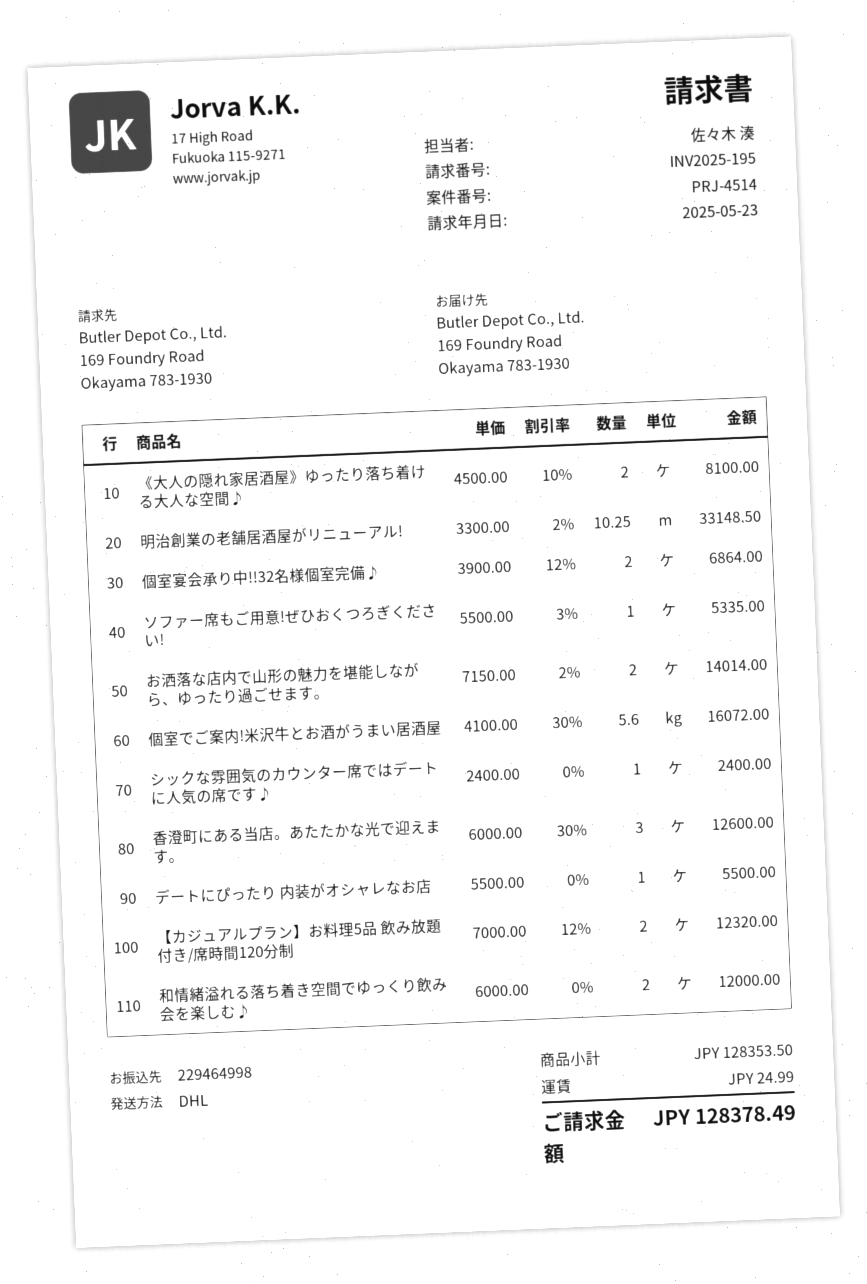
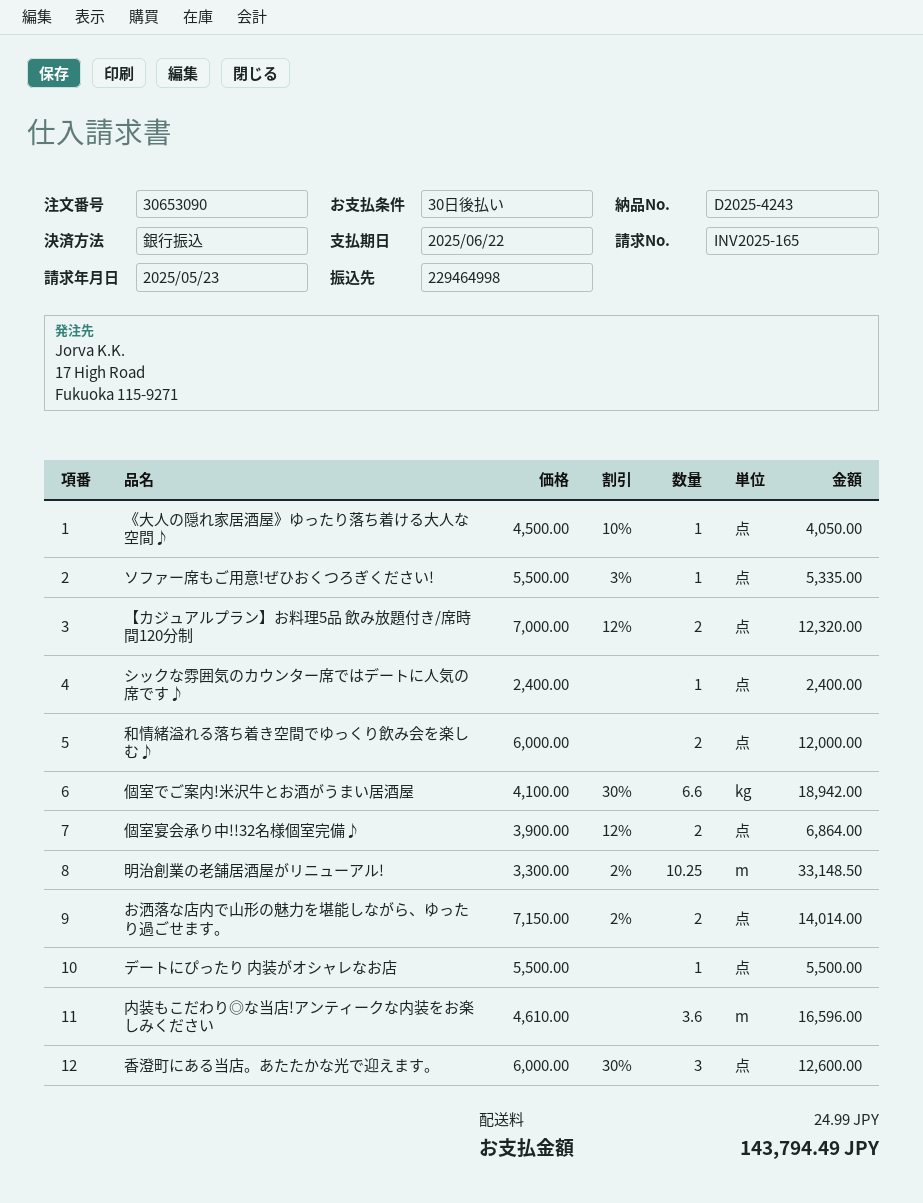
invoice number: INV2025-195 -> INV2025-165
《大人の隠れ家居酒屋》ゆったり落ち着ける大人な空間♪: 2 x 4500.00 - 10% = 8100.00 -> 1 x 4500.00 - 10% = 4050.00
個室でご案内!米沢牛とお酒がうまい居酒屋: 5.6 x 4100.00 - 30% = 16072.00 -> 6.6 x 4100.00 - 30% = 18942.00
内装もこだわり◎な当店!アンティークな内装をお楽しみください: none -> 3.6 x 4610.00 = 16596.00
total: 128378.49 -> 143794.49

